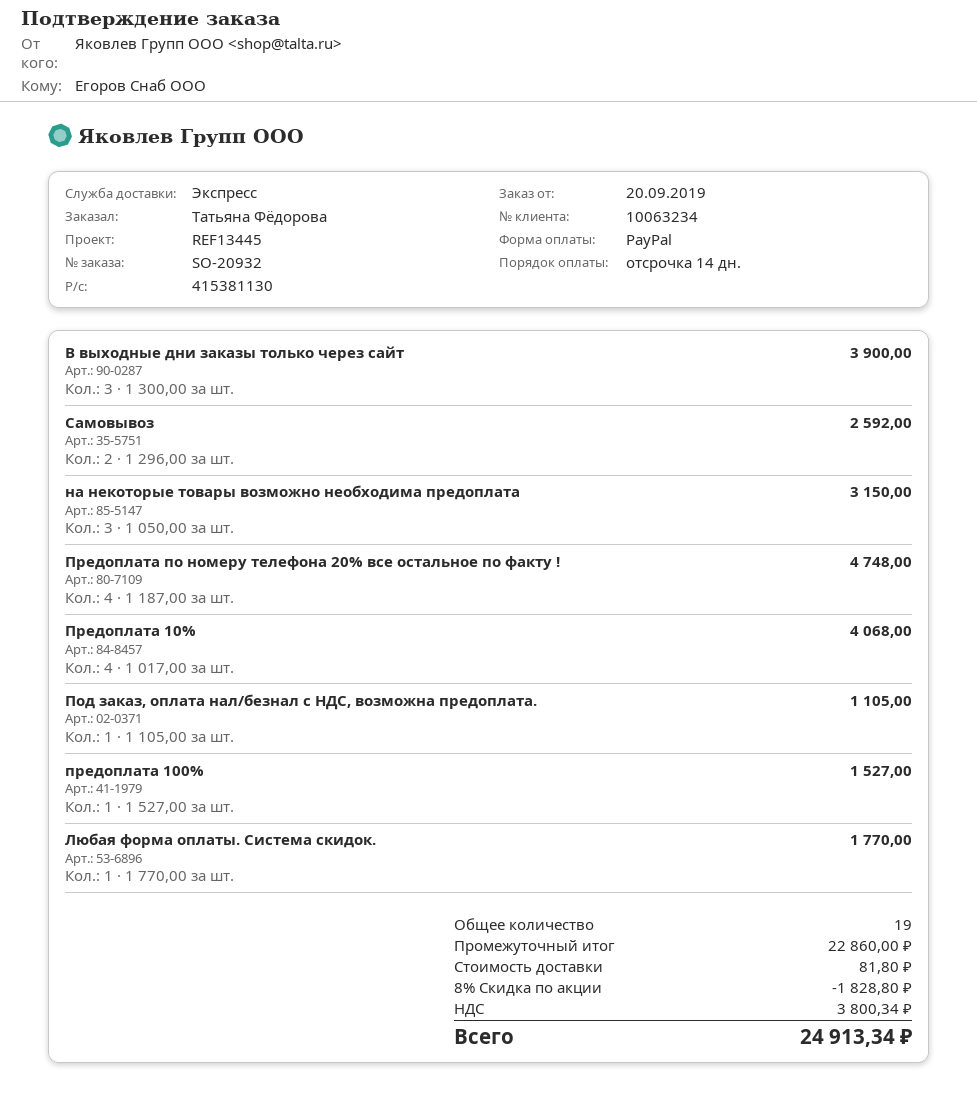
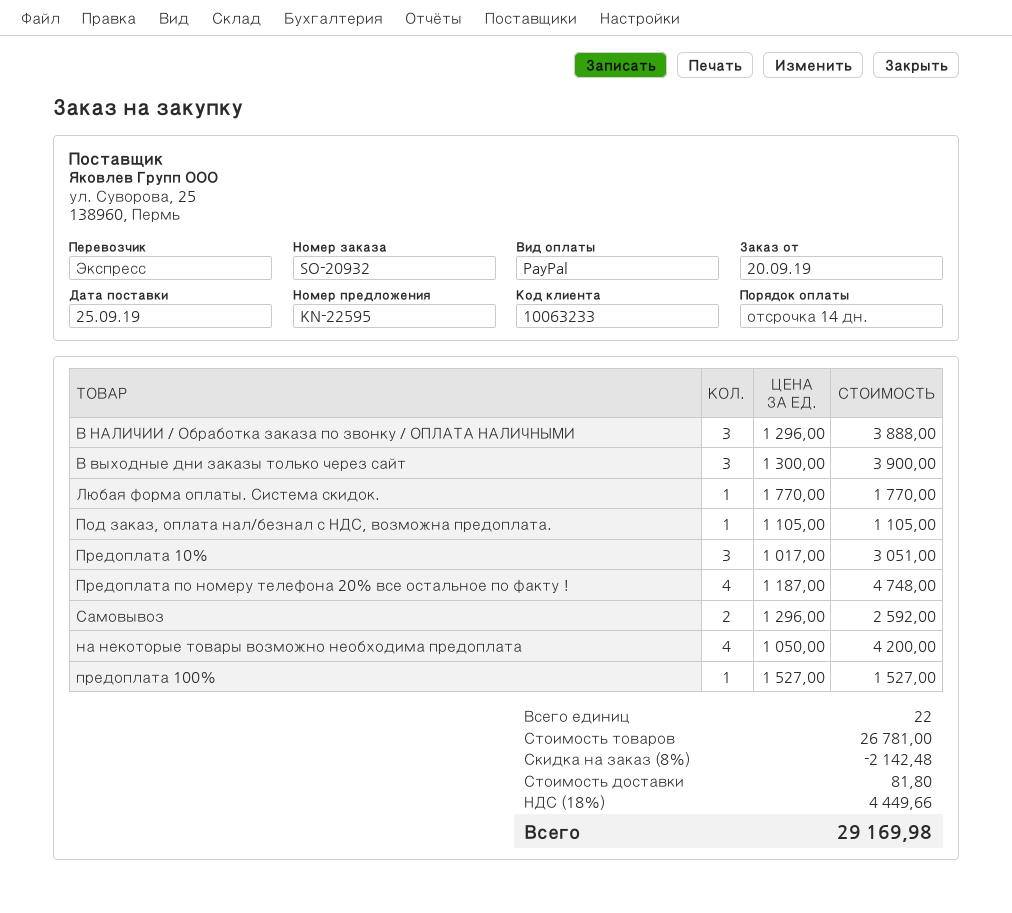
customer number: 10063234 -> 10063233
на некоторые товары возможно необходима предоплата: 3 x 1050.00 = 3150.00 -> 4 x 1050.00 = 4200.00
Предоплата 10%: 4 x 1017.00 = 4068.00 -> 3 x 1017.00 = 3051.00
В НАЛИЧИИ / Обработка заказа по звонку / ОПЛАТА НАЛИЧНЫМИ: none -> 3 x 1296.00 = 3888.00
total quantity: 19 -> 22
subtotal: 22860.00 -> 26781.00
discount: 8% = 1828.80 -> 8% = 2142.48
tax: 3800.34 -> 4449.66
total: 24913.34 -> 29169.98

